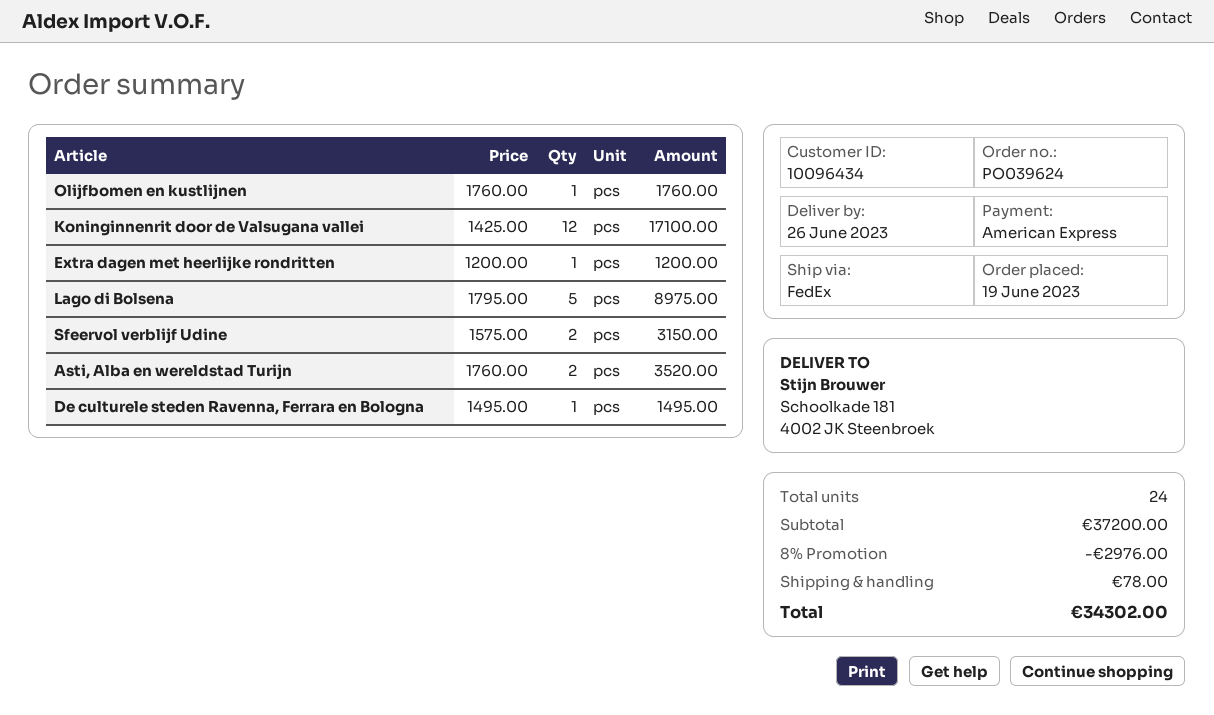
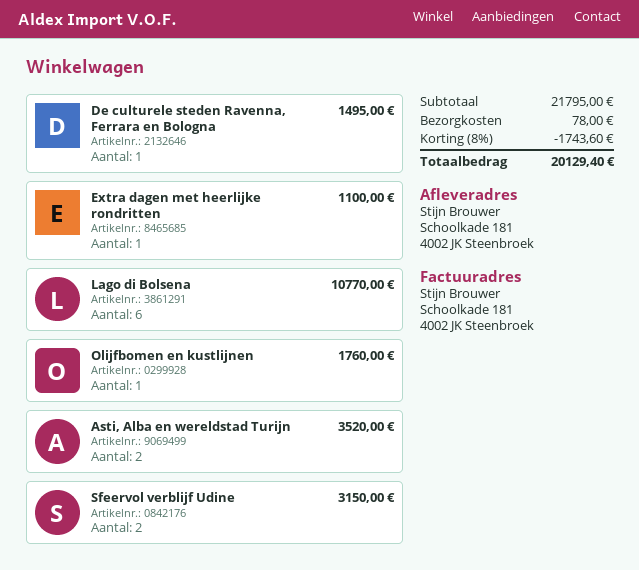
Koninginnenrit door de Valsugana vallei: 12 for 17100.00 -> none
Extra dagen met heerlijke rondritten: 1 for 1200.00 -> 1 for 1100.00
Lago di Bolsena: 5 for 8975.00 -> 6 for 10770.00
subtotal: 37200.00 -> 21795.00
discount: 8% = 2976.00 -> 8% = 1743.60
total: 34302.00 -> 20129.40

